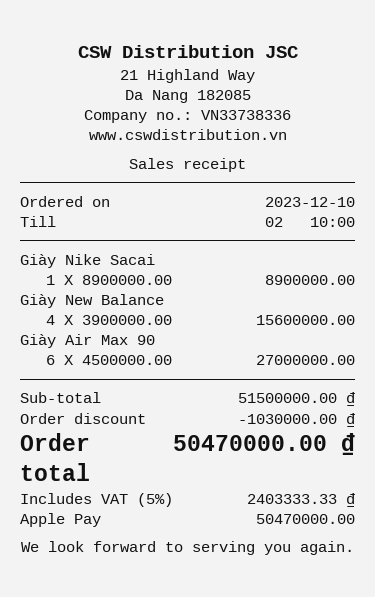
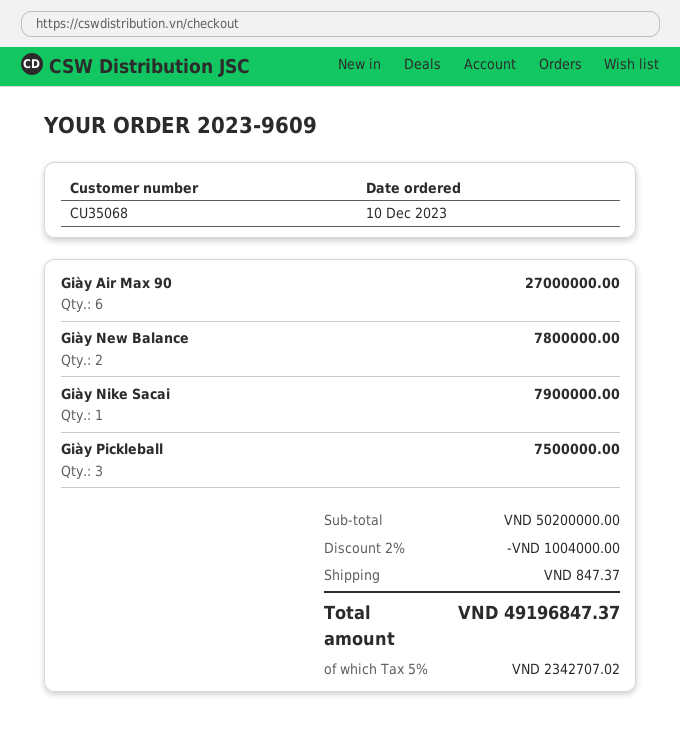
Giày Nike Sacai: 1 for 8900000.00 -> 1 for 7900000.00
Giày New Balance: 4 for 15600000.00 -> 2 for 7800000.00
Giày Pickleball: none -> 3 for 7500000.00
subtotal: 51500000.00 -> 50200000.00
discount: 1030000.00 -> 1004000.00
shipping: none -> 847.37
tax: 5% = 2403333.33 -> 5% = 2342707.02
total: 50470000.00 -> 49196847.37

